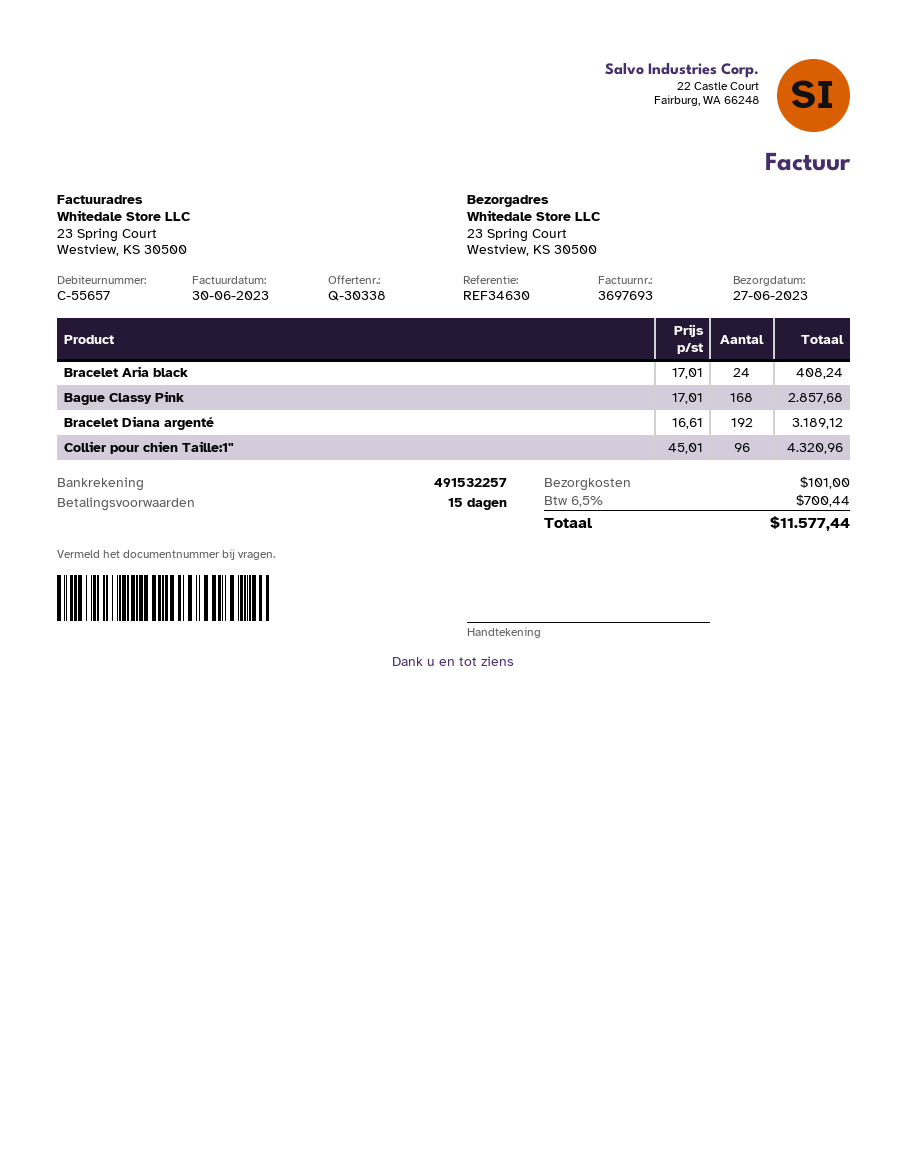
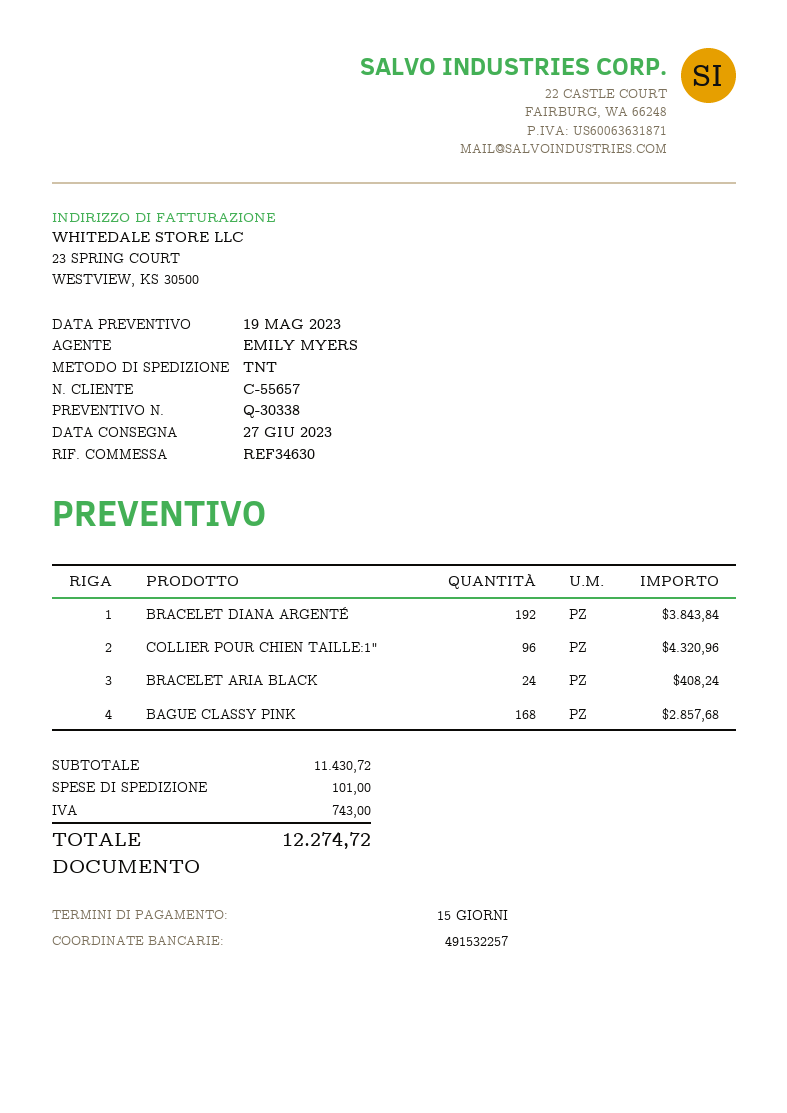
Bracelet Diana argenté: 192 for 3189.12 -> 192 for 3843.84
tax: 700.44 -> 743.00
total: 11577.44 -> 12274.72

